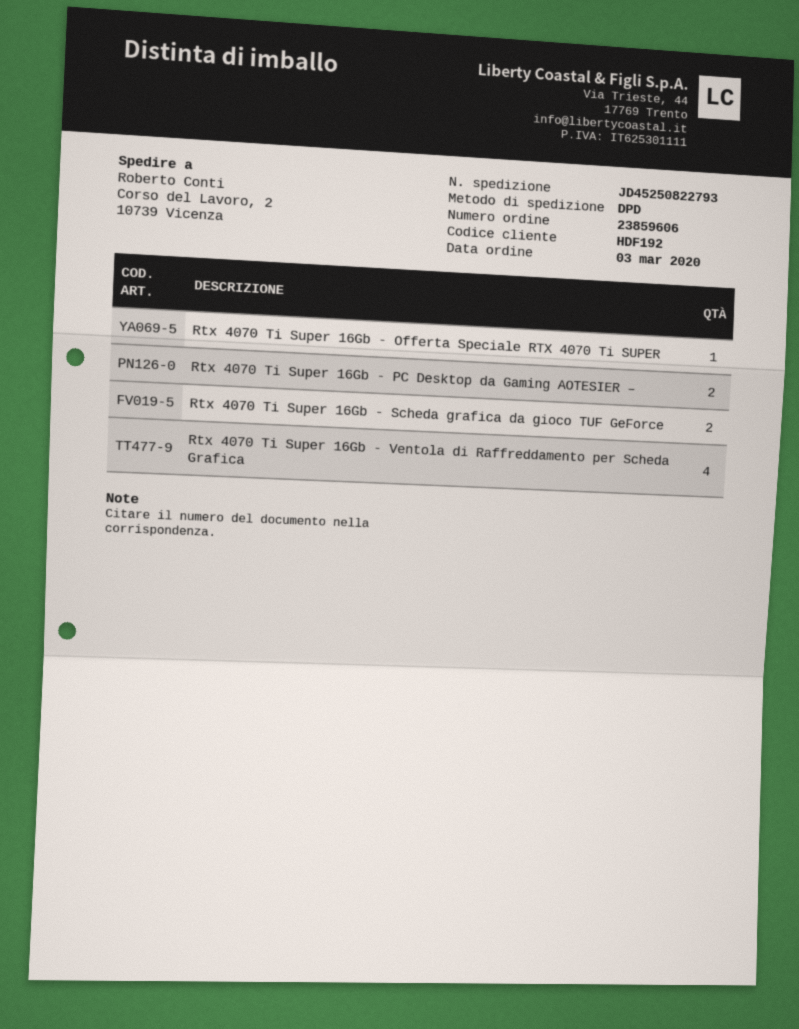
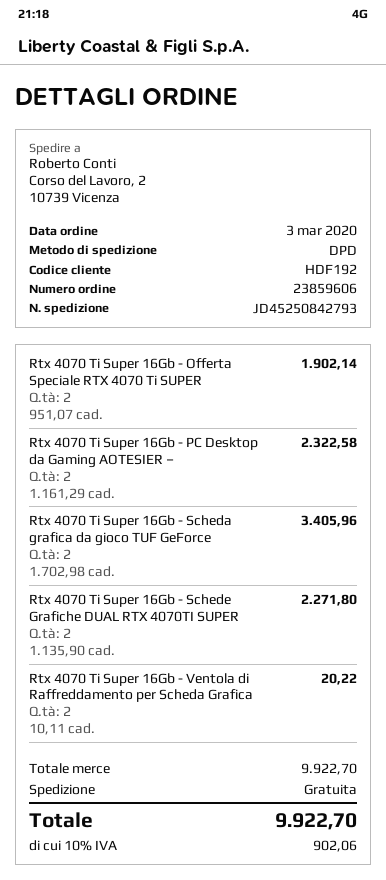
tracking number: JD45250822793 -> JD45250842793
Rtx 4070 Ti Super 16Gb - Offerta Speciale RTX 4070 Ti SUPER: 1 -> 2
Rtx 4070 Ti Super 16Gb - Ventola di Raffreddamento per Scheda Grafica: 4 -> 2
Rtx 4070 Ti Super 16Gb - Schede Grafiche DUAL RTX 4070TI SUPER: none -> 2

